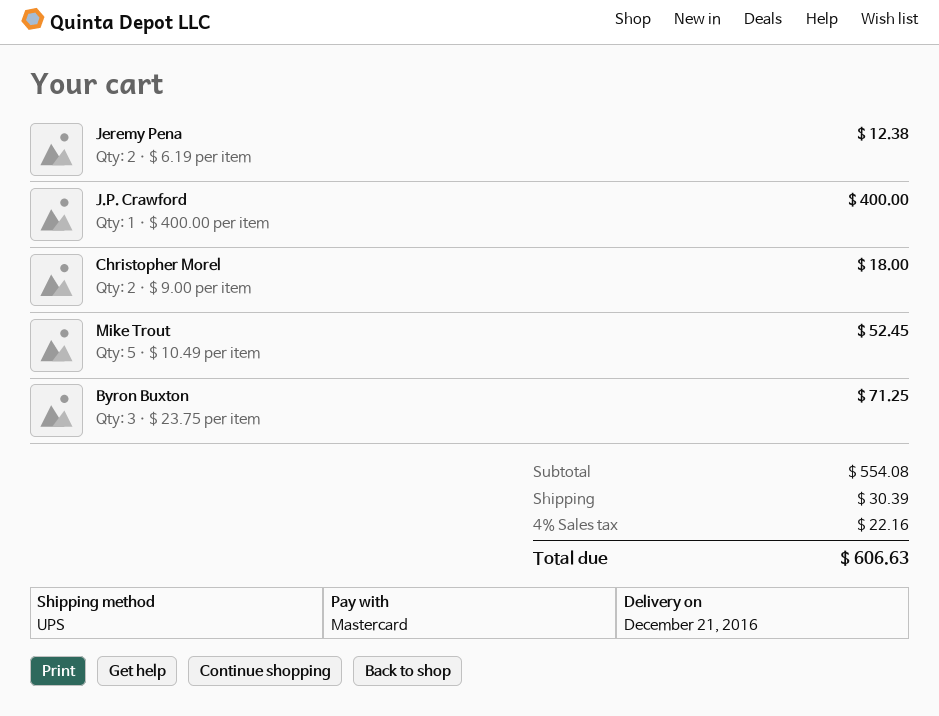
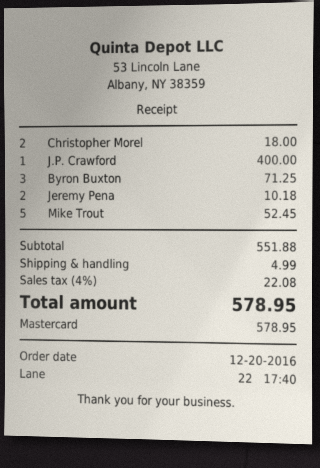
Jeremy Pena: 2 for 12.38 -> 2 for 10.18
subtotal: 554.08 -> 551.88
shipping: 30.39 -> 4.99
tax: 4% = 22.16 -> 4% = 22.08
total: 606.63 -> 578.95

